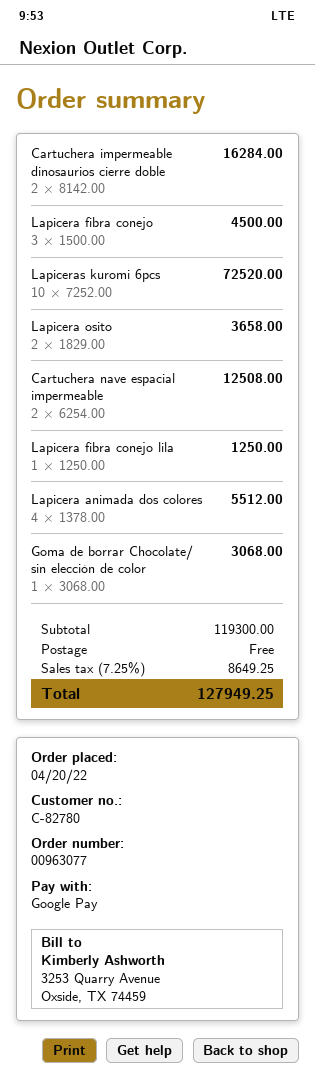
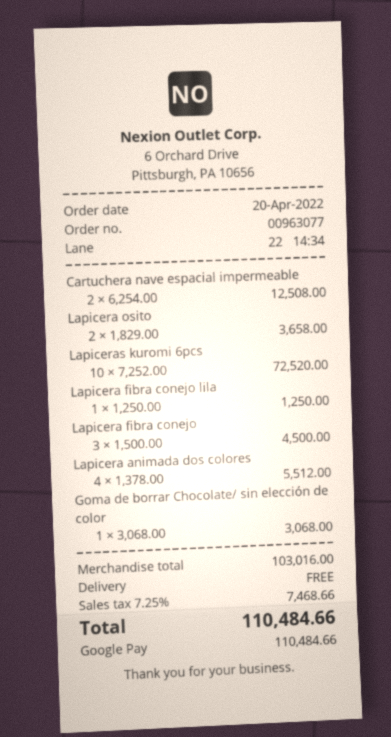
Cartuchera impermeable dinosaurios cierre doble: 2 x 8142.00 = 16284.00 -> none
subtotal: 119300.00 -> 103016.00
tax: 7.25% = 8649.25 -> 7.25% = 7468.66
total: 127949.25 -> 110484.66

